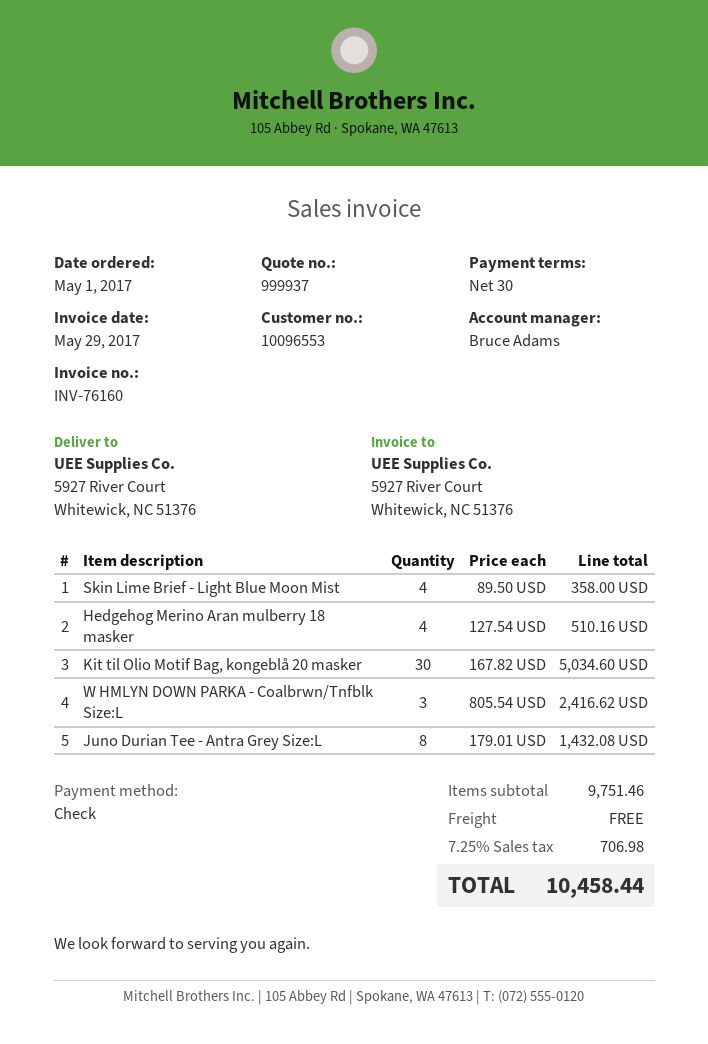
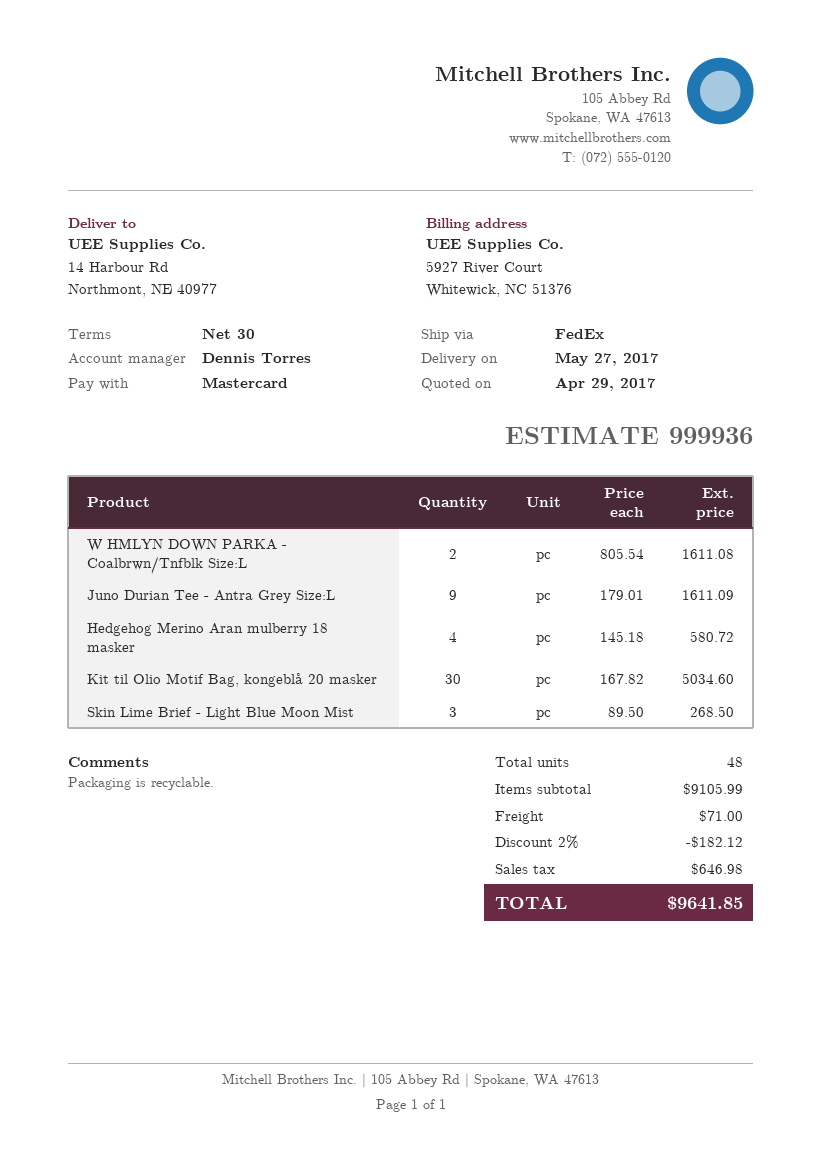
quote number: 999937 -> 999936
sales rep: Bruce Adams -> Dennis Torres
payment method: cheque -> Mastercard
ship to: 5927 River Court, Whitewick, NC 51376 -> 14 Harbour Rd, Northmont, NE 40977
Skin Lime Brief - Light Blue Moon Mist: 4 x 89.50 = 358.00 -> 3 x 89.50 = 268.50
Hedgehog Merino Aran mulberry 18 masker: 4 x 127.54 = 510.16 -> 4 x 145.18 = 580.72
W HMLYN DOWN PARKA - Coalbrwn/Tnfblk Size:L: 3 x 805.54 = 2416.62 -> 2 x 805.54 = 1611.08
Juno Durian Tee - Antra Grey Size:L: 8 x 179.01 = 1432.08 -> 9 x 179.01 = 1611.09
subtotal: 9751.46 -> 9105.99
discount: none -> 2% = 182.12
shipping: 0.00 -> 71.00
tax: 706.98 -> 646.98
total: 10458.44 -> 9641.85

